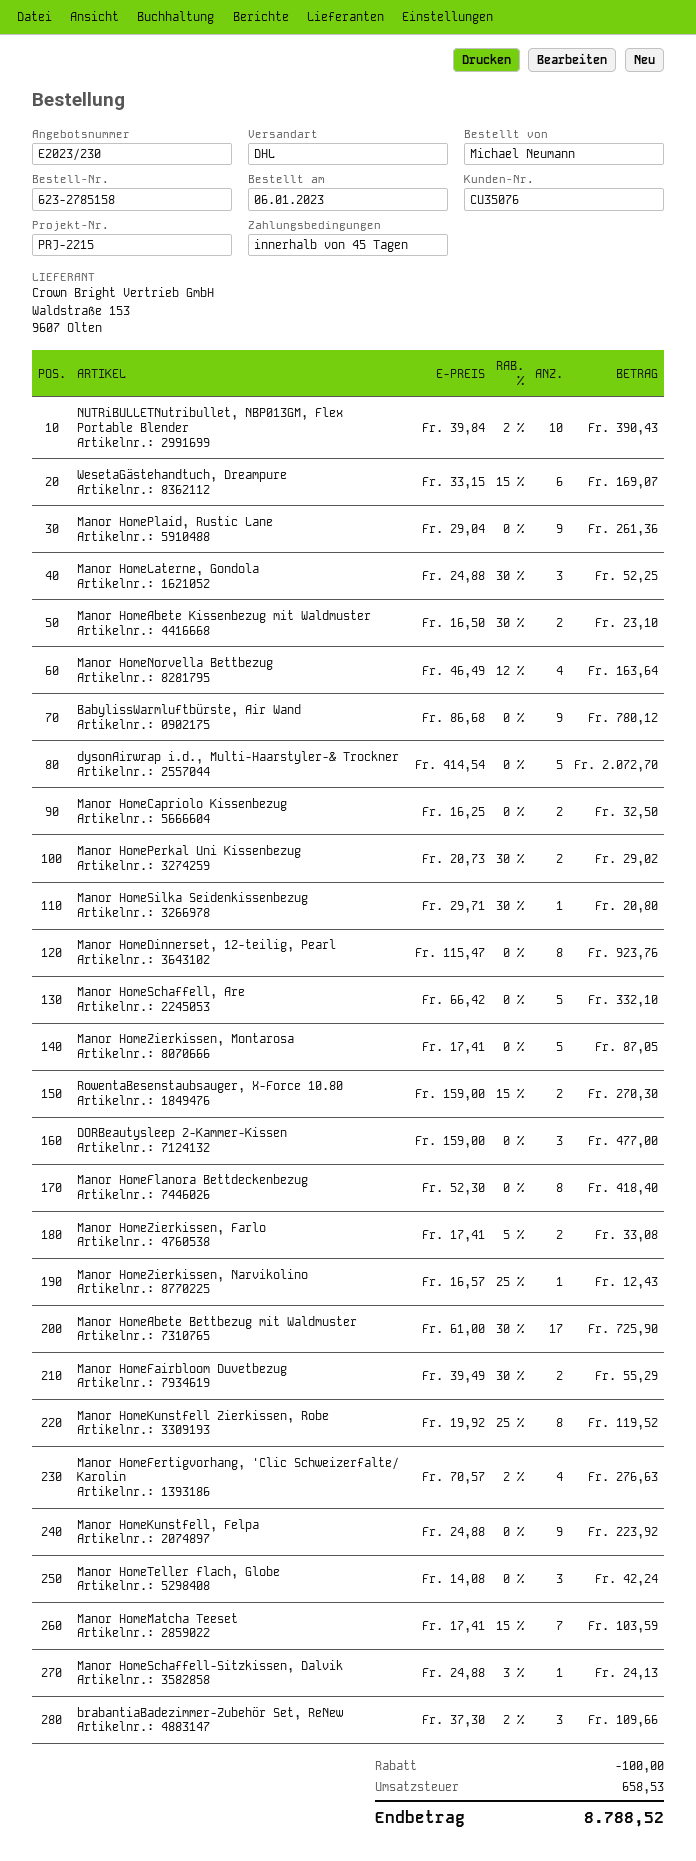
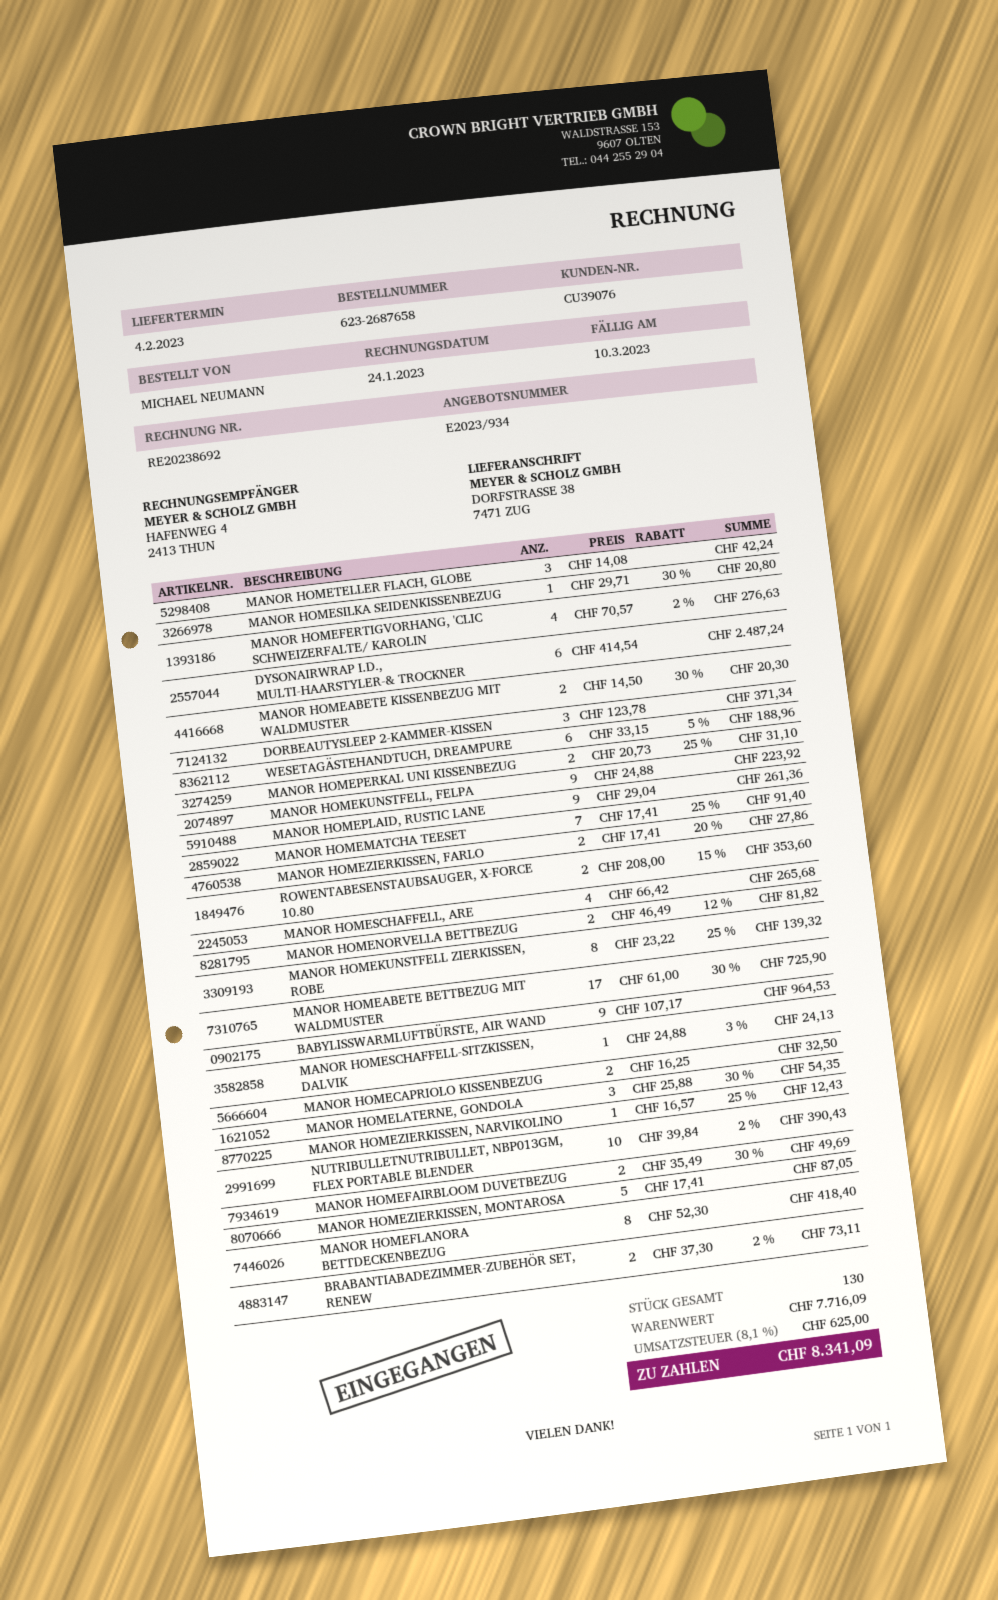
quote number: E2023/230 -> E2023/934
order number: 623-2785158 -> 623-2687658
customer number: CU35076 -> CU39076
WesetaGästehandtuch, Dreampure: 6 x 33.15 - 15% = 169.07 -> 6 x 33.15 - 5% = 188.96
Manor HomeLaterne, Gondola: 3 x 24.88 - 30% = 52.25 -> 3 x 25.88 - 30% = 54.35
Manor HomeAbete Kissenbezug mit Waldmuster: 2 x 16.50 - 30% = 23.10 -> 2 x 14.50 - 30% = 20.30
Manor HomeNorvella Bettbezug: 4 x 46.49 - 12% = 163.64 -> 2 x 46.49 - 12% = 81.82
BabylissWarmluftbürste, Air Wand: 9 x 86.68 = 780.12 -> 9 x 107.17 = 964.53
dysonAirwrap i.d., Multi-Haarstyler-& Trockner: 5 x 414.54 = 2072.70 -> 6 x 414.54 = 2487.24
Manor HomePerkal Uni Kissenbezug: 2 x 20.73 - 30% = 29.02 -> 2 x 20.73 - 25% = 31.10
Manor HomeDinnerset, 12-teilig, Pearl: 8 x 115.47 = 923.76 -> none
Manor HomeSchaffell, Are: 5 x 66.42 = 332.10 -> 4 x 66.42 = 265.68
RowentaBesenstaubsauger, X-Force 10.80: 2 x 159.00 - 15% = 270.30 -> 2 x 208.00 - 15% = 353.60
DORBeautysleep 2-Kammer-Kissen: 3 x 159.00 = 477.00 -> 3 x 123.78 = 371.34
Manor HomeZierkissen, Farlo: 2 x 17.41 - 5% = 33.08 -> 2 x 17.41 - 20% = 27.86
Manor HomeFairbloom Duvetbezug: 2 x 39.49 - 30% = 55.29 -> 2 x 35.49 - 30% = 49.69
Manor HomeKunstfell Zierkissen, Robe: 8 x 19.92 - 25% = 119.52 -> 8 x 23.22 - 25% = 139.32
Manor HomeMatcha Teeset: 7 x 17.41 - 15% = 103.59 -> 7 x 17.41 - 25% = 91.40
brabantiaBadezimmer-Zubehör Set, ReNew: 3 x 37.30 - 2% = 109.66 -> 2 x 37.30 - 2% = 73.11
discount: 100.00 -> none
tax: 658.53 -> 625.00
total: 8788.52 -> 8341.09

